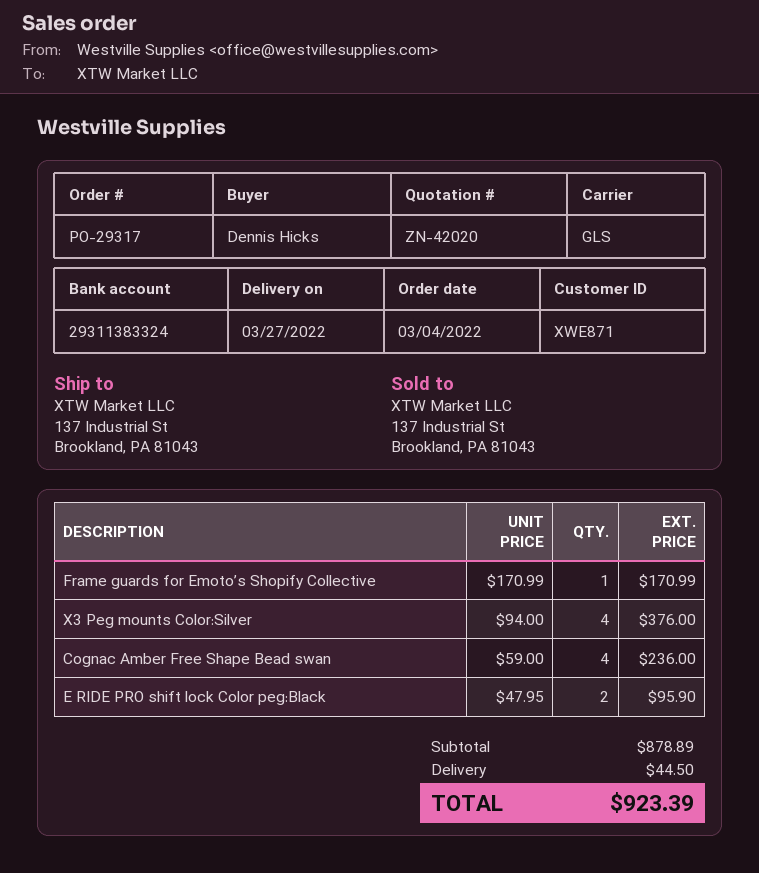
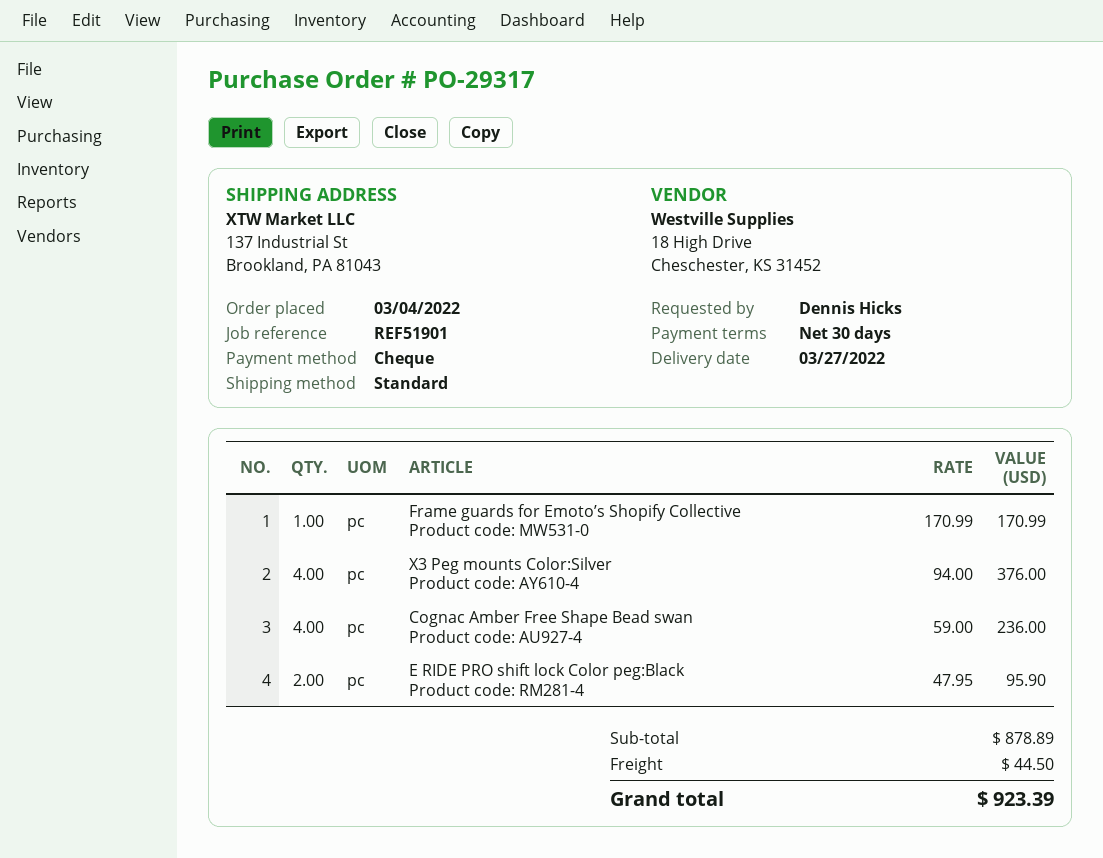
shipping method: GLS -> standard

